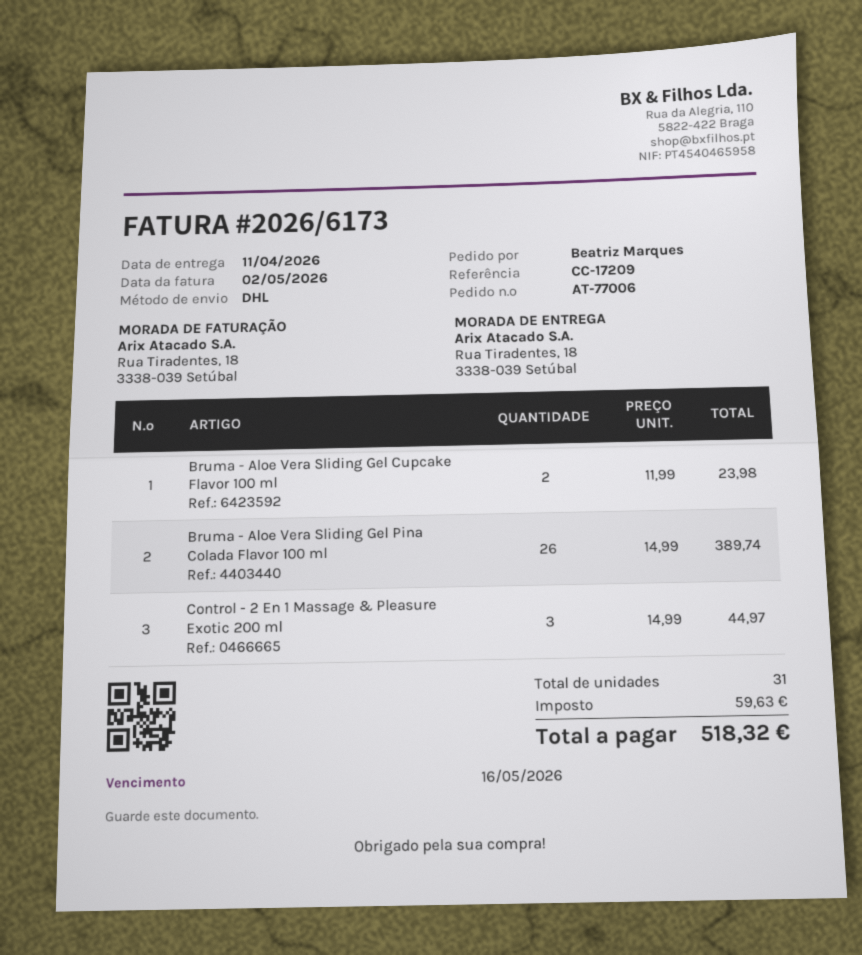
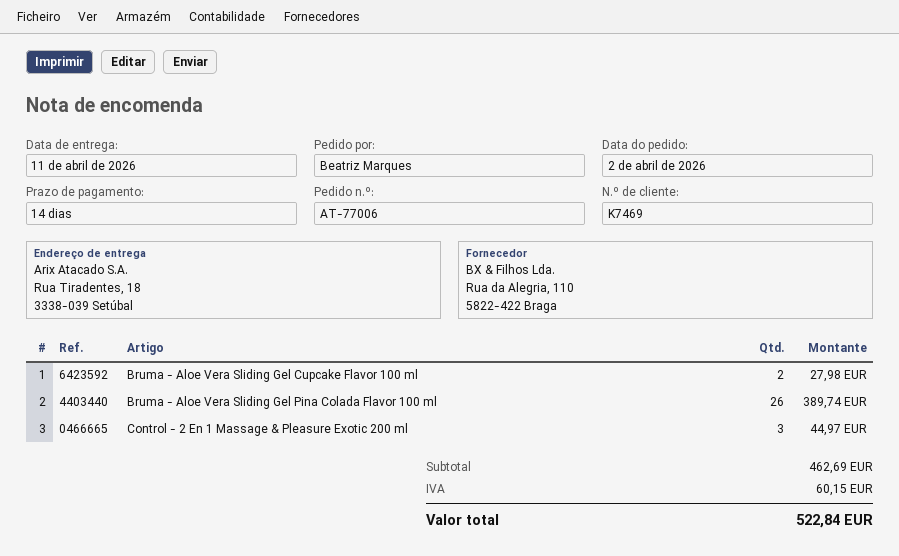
Bruma - Aloe Vera Sliding Gel Cupcake Flavor 100 ml: 2 for 23.98 -> 2 for 27.98
tax: 59.63 -> 60.15
total: 518.32 -> 522.84

